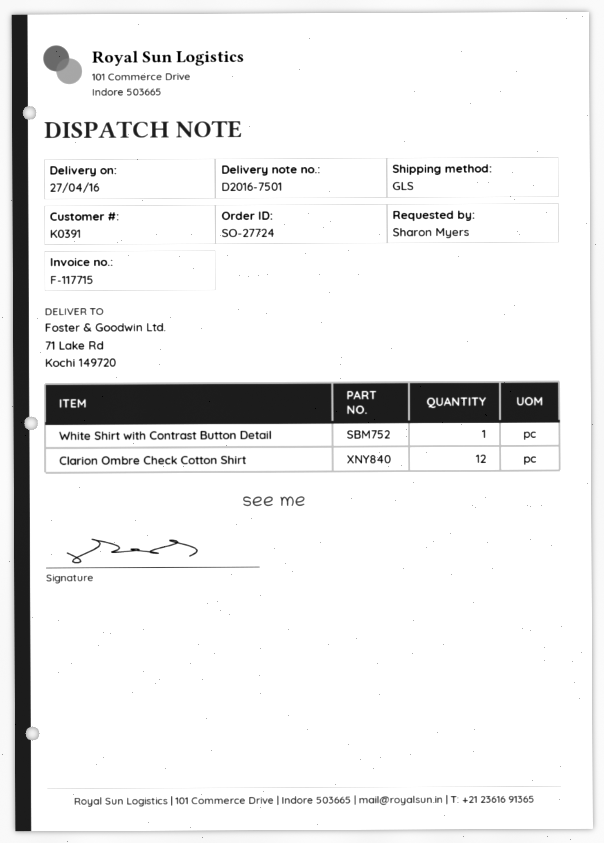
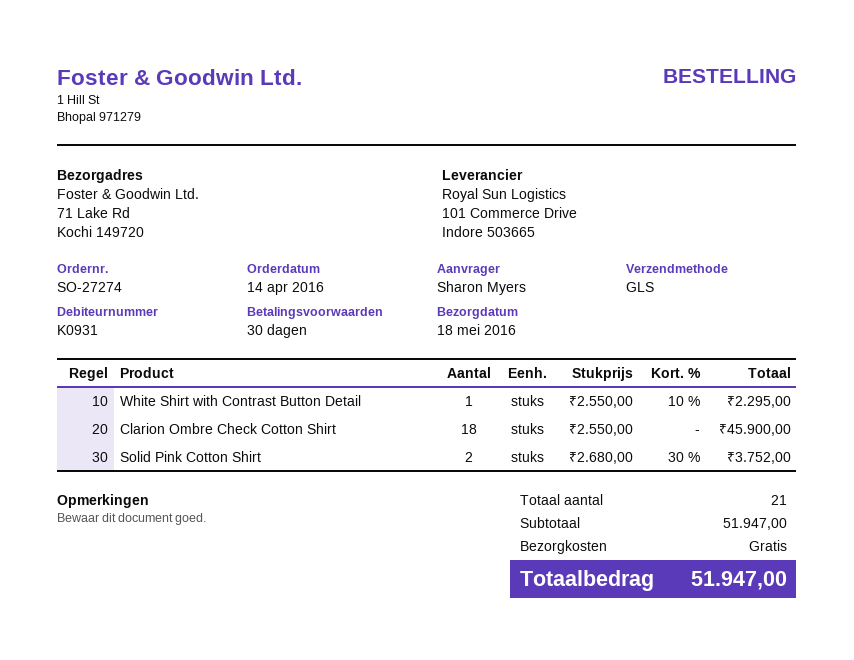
order number: SO-27724 -> SO-27274
delivery date: 2016-04-27 -> 2016-05-18
customer number: K0391 -> K0931
Clarion Ombre Check Cotton Shirt: 12 -> 18
Solid Pink Cotton Shirt: none -> 2

